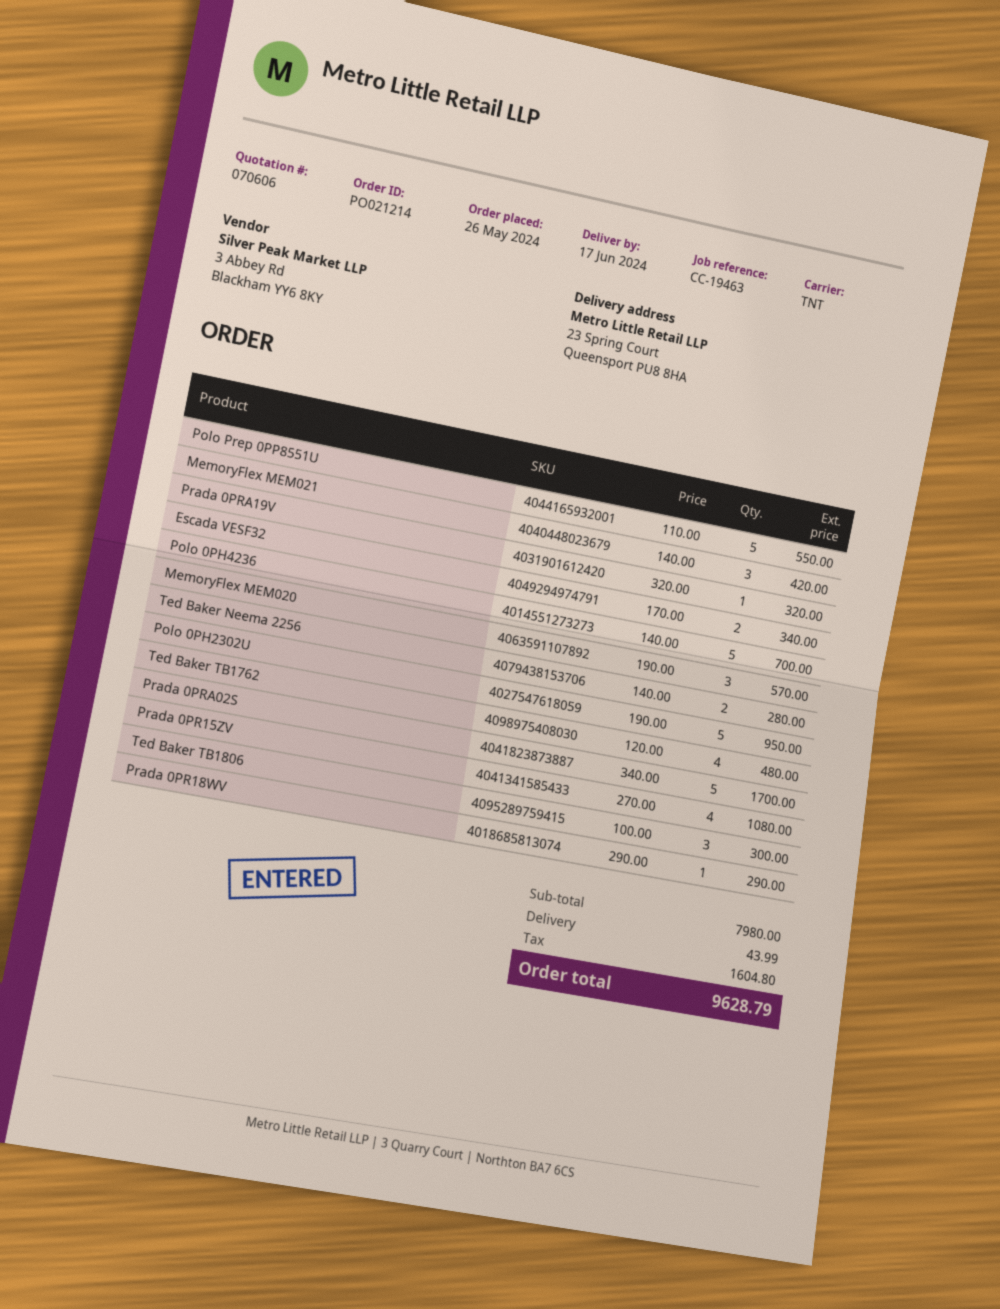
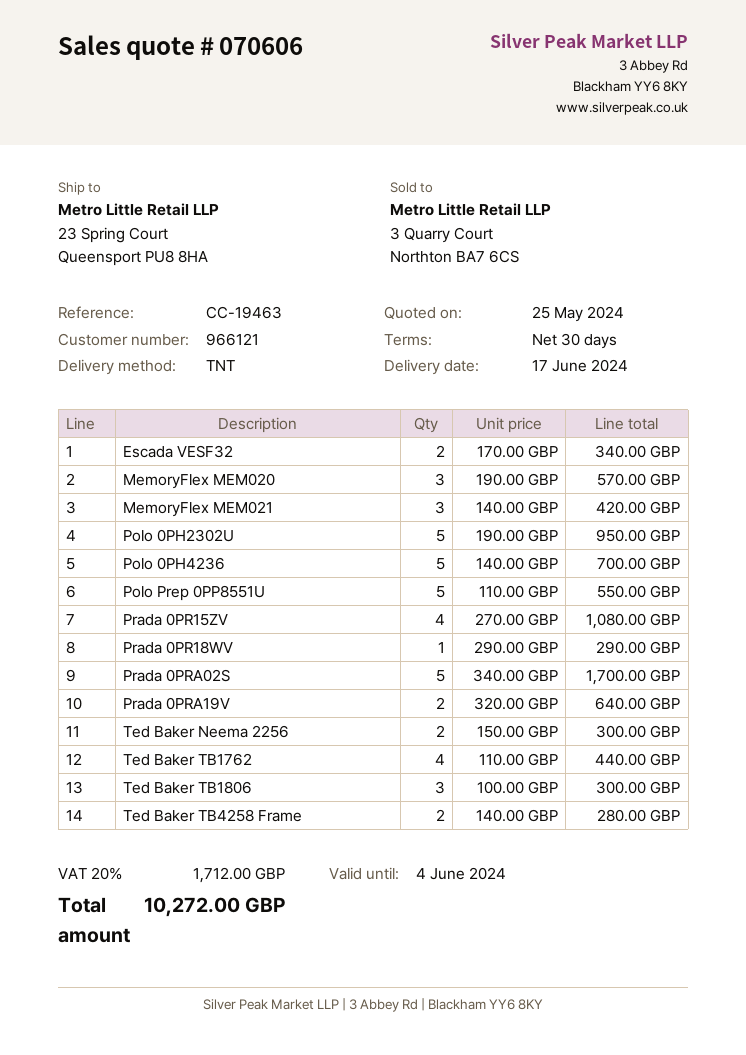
Prada 0PRA19V: 1 x 320.00 = 320.00 -> 2 x 320.00 = 640.00
Ted Baker Neema 2256: 2 x 140.00 = 280.00 -> 2 x 150.00 = 300.00
Ted Baker TB1762: 4 x 120.00 = 480.00 -> 4 x 110.00 = 440.00
Ted Baker TB4258 Frame: none -> 2 x 140.00 = 280.00
shipping: 43.99 -> none
tax: 1604.80 -> 1712.00
total: 9628.79 -> 10272.00

